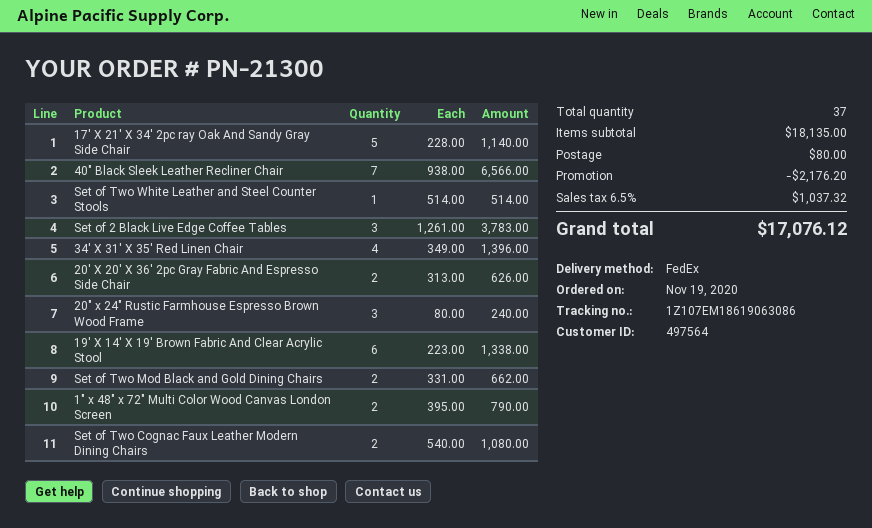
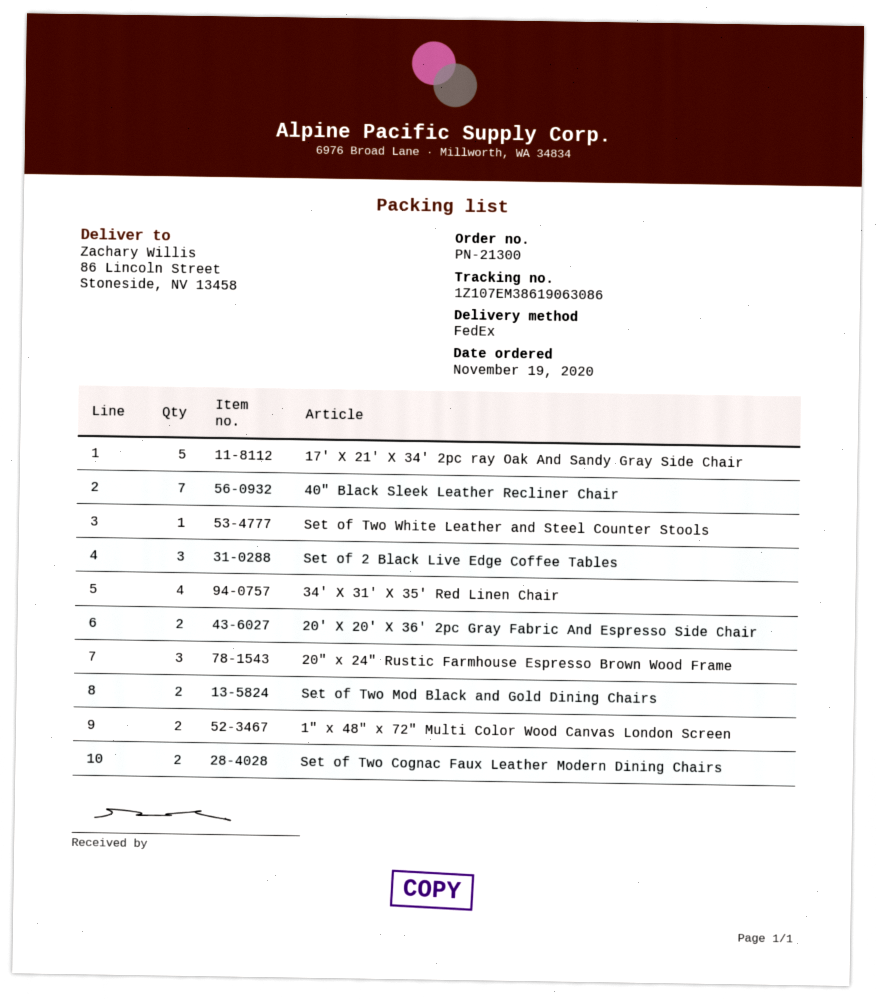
tracking number: 1Z107EM18619063086 -> 1Z107EM38619063086
19' X 14' X 19' Brown Fabric And Clear Acrylic Stool: 6 -> none

